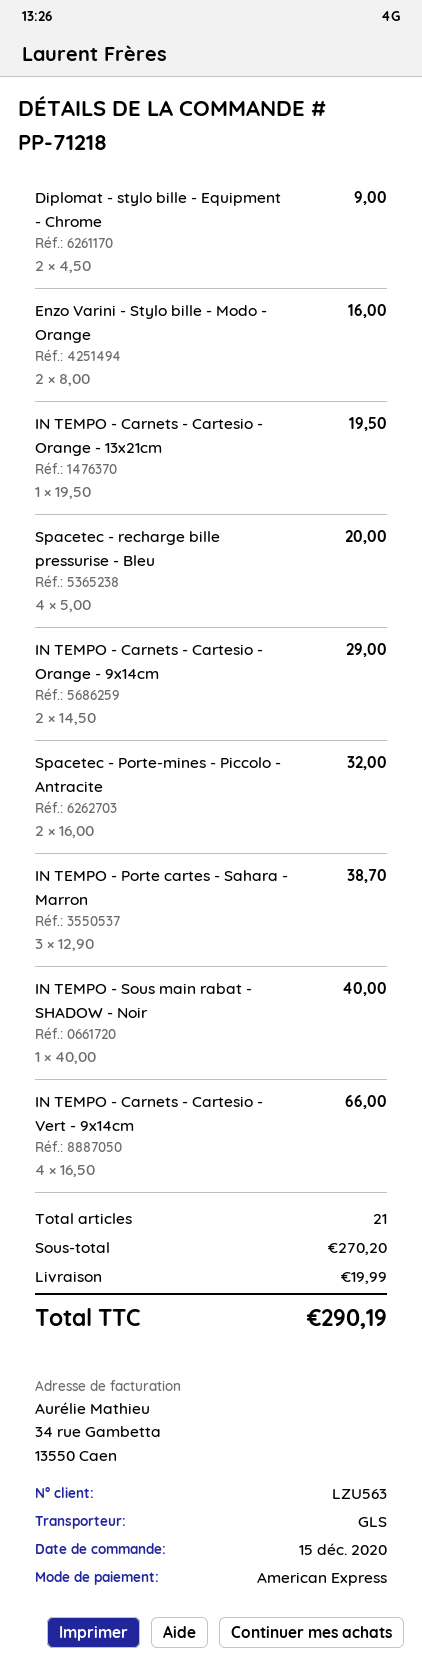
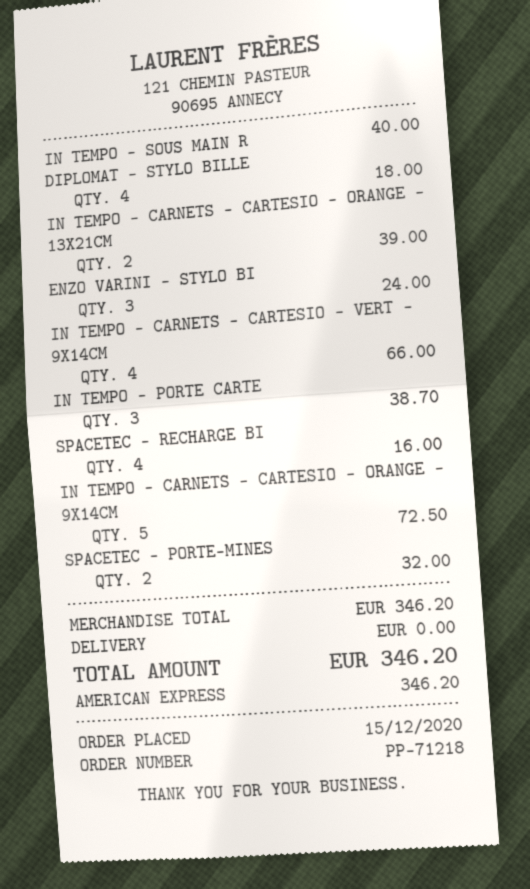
Diplomat - stylo bille - Equipment - Chrome: 2 for 9.00 -> 4 for 18.00
Enzo Varini - Stylo bille - Modo - Orange: 2 for 16.00 -> 3 for 24.00
IN TEMPO - Carnets - Cartesio - Orange - 13x21cm: 1 for 19.50 -> 2 for 39.00
Spacetec - recharge bille pressurise - Bleu: 4 for 20.00 -> 4 for 16.00
IN TEMPO - Carnets - Cartesio - Orange - 9x14cm: 2 for 29.00 -> 5 for 72.50
subtotal: 270.20 -> 346.20
shipping: 19.99 -> 0.00
total: 290.19 -> 346.20

